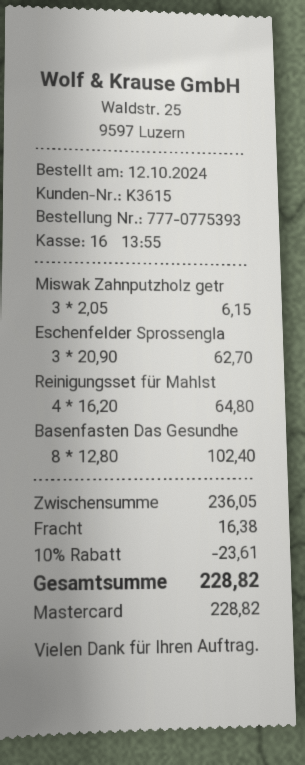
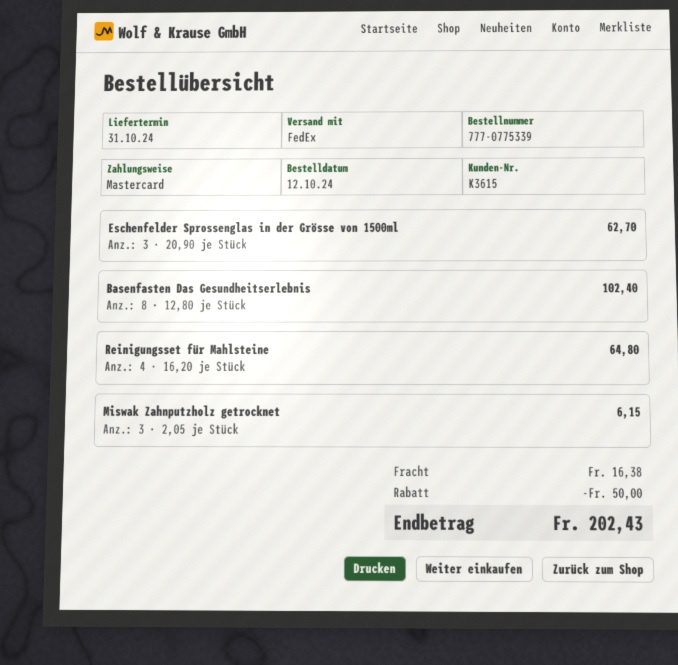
order number: 777-0775393 -> 777-0775339
discount: 23.61 -> 50.00
total: 228.82 -> 202.43

